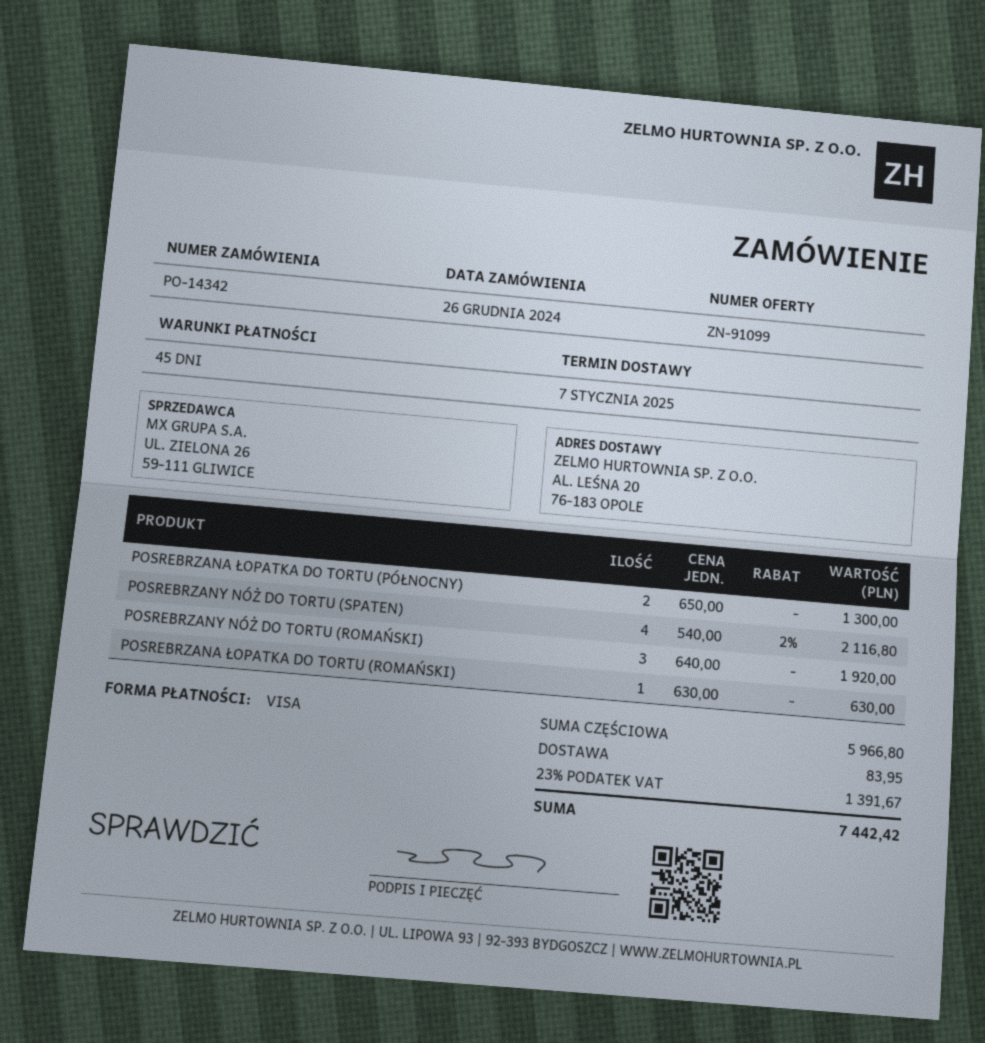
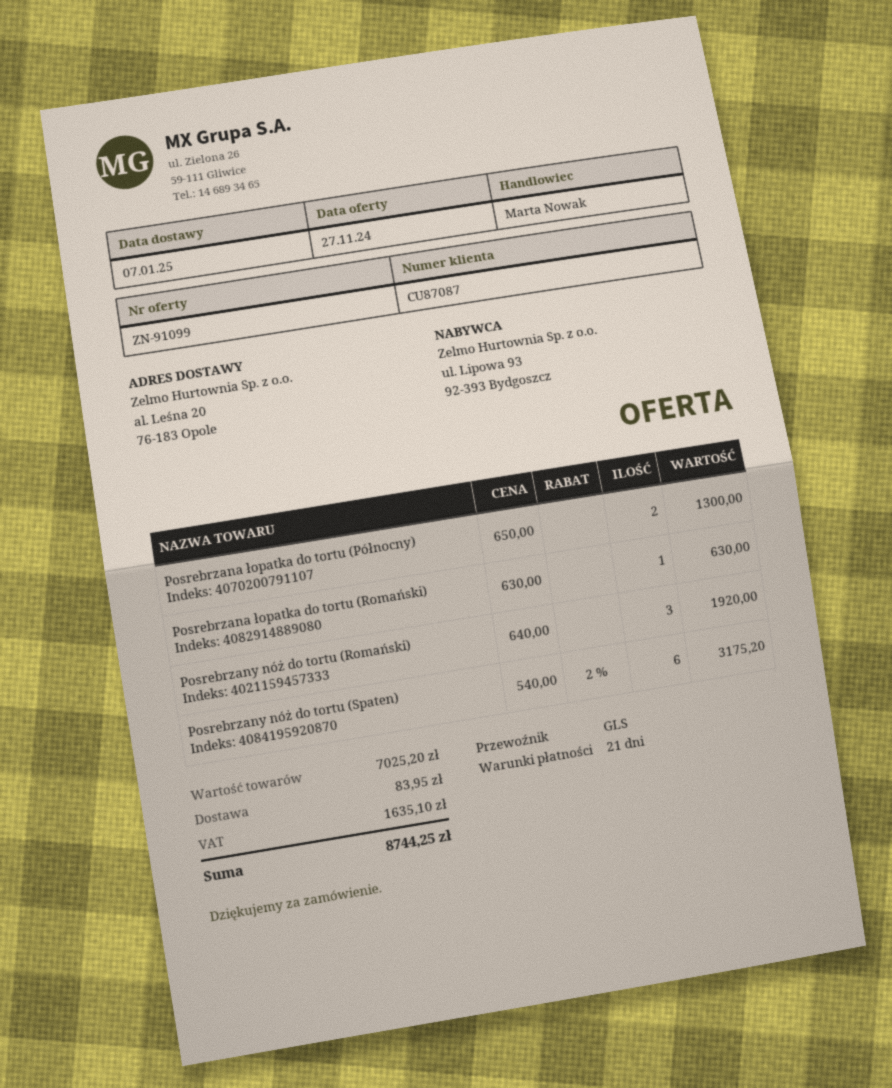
payment terms: 45 days -> 21 days
POSREBRZANY NÓŻ DO TORTU (SPATEN): 4 x 540.00 - 2% = 2116.80 -> 6 x 540.00 - 2% = 3175.20
subtotal: 5966.80 -> 7025.20
tax: 1391.67 -> 1635.10
total: 7442.42 -> 8744.25

